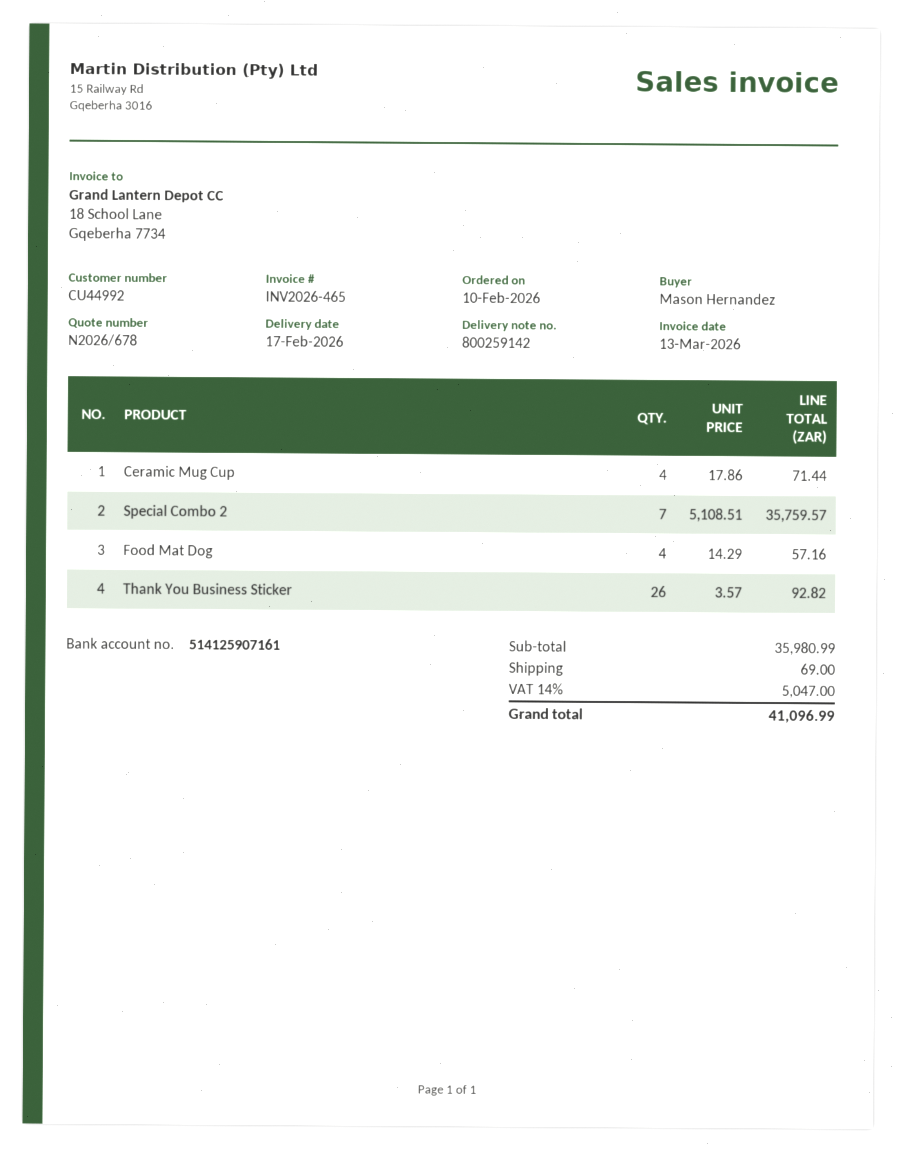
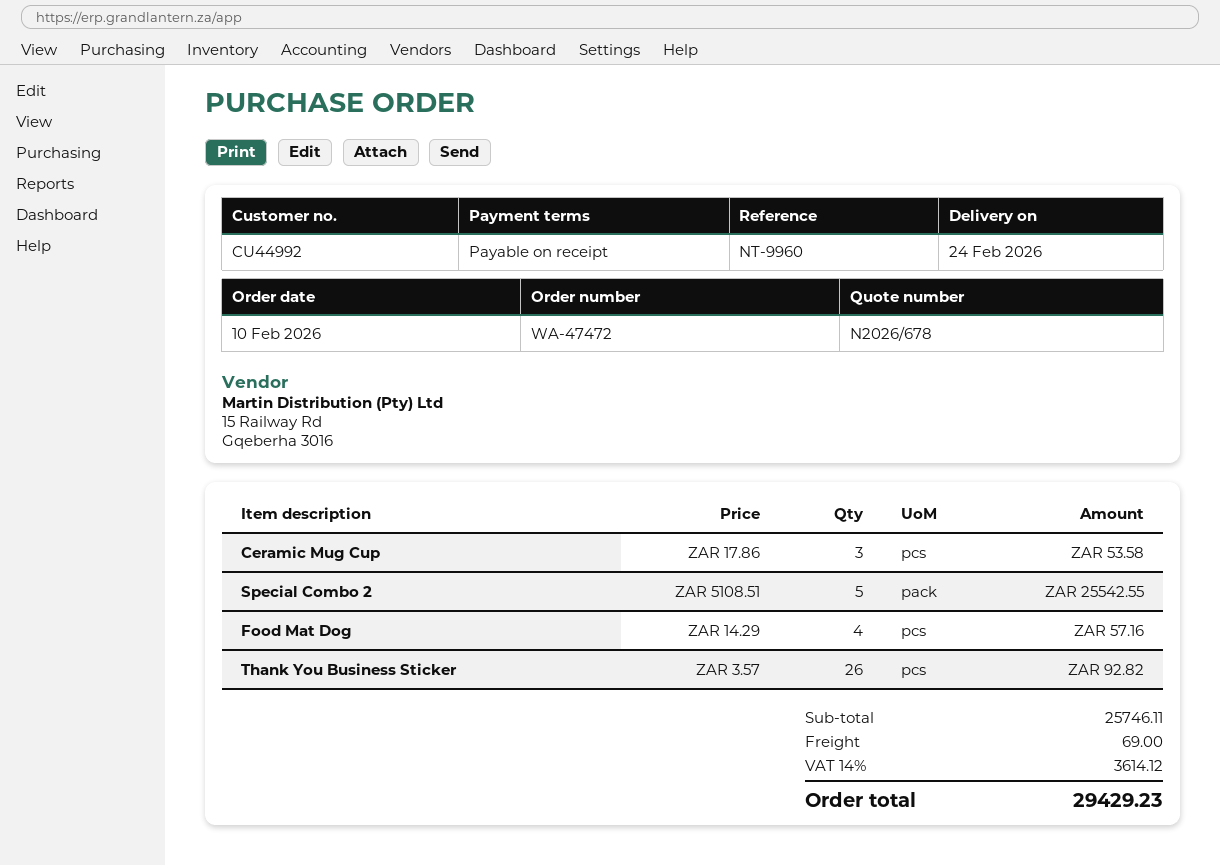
delivery date: 2026-02-17 -> 2026-02-24
Ceramic Mug Cup: 4 x 17.86 = 71.44 -> 3 x 17.86 = 53.58
Special Combo 2: 7 x 5108.51 = 35759.57 -> 5 x 5108.51 = 25542.55
subtotal: 35980.99 -> 25746.11
tax: 14% = 5047.00 -> 14% = 3614.12
total: 41096.99 -> 29429.23

